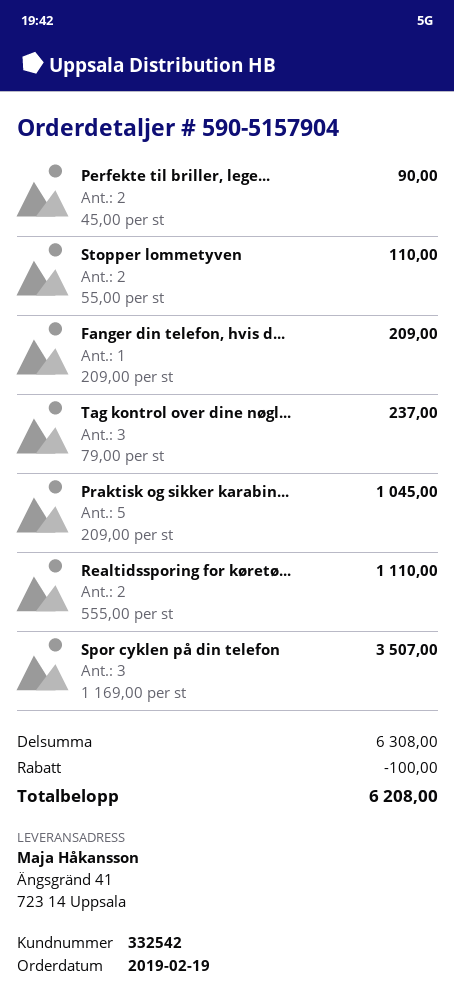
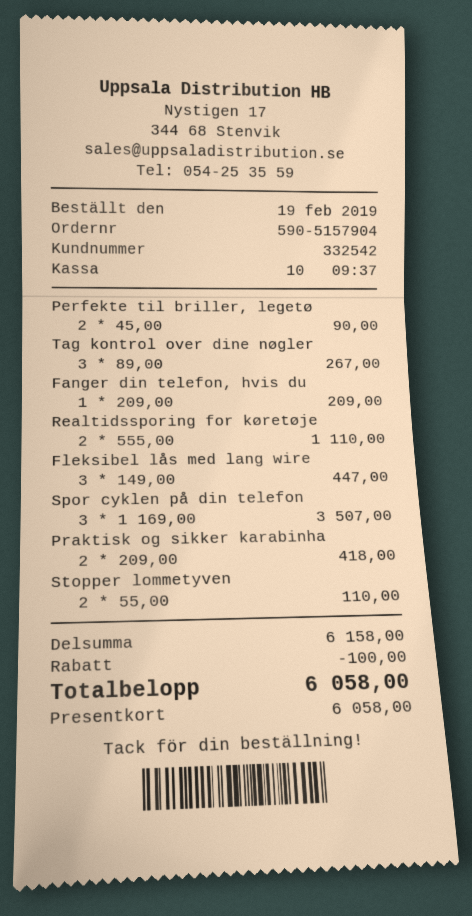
Tag kontrol over dine nøgl...: 3 x 79.00 = 237.00 -> 3 x 89.00 = 267.00
Praktisk og sikker karabin...: 5 x 209.00 = 1045.00 -> 2 x 209.00 = 418.00
Fleksibel lås med lang wire: none -> 3 x 149.00 = 447.00
subtotal: 6308.00 -> 6158.00
total: 6208.00 -> 6058.00

